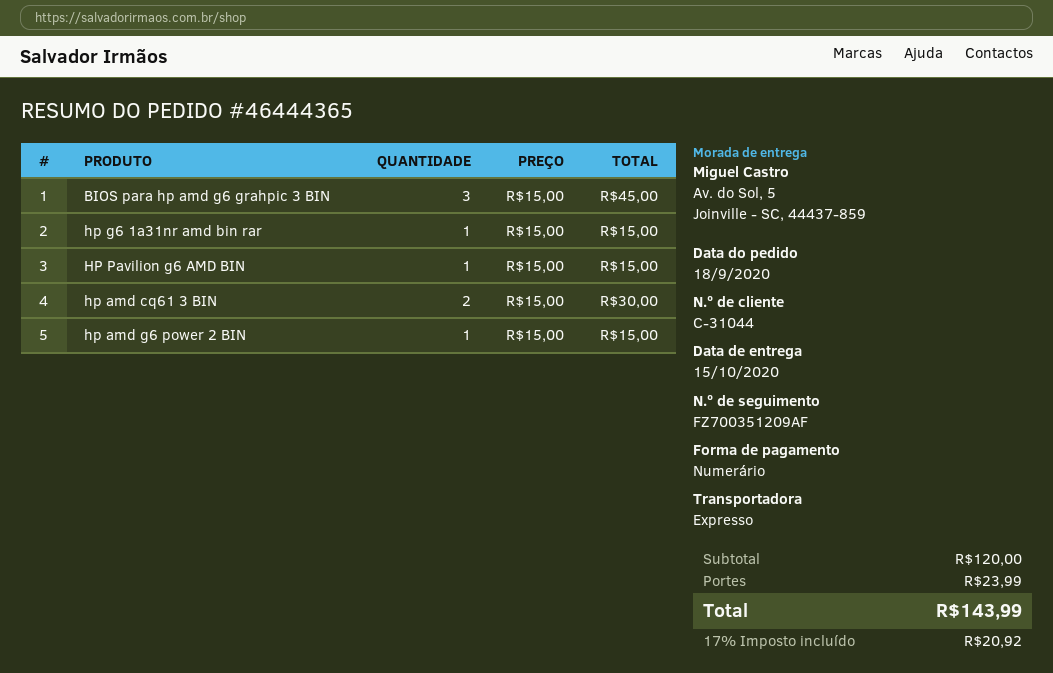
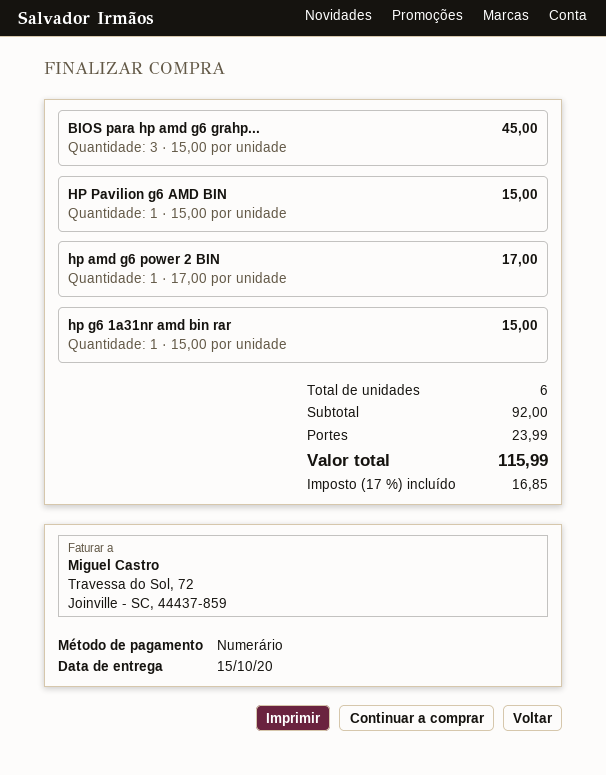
hp amd cq61 3 BIN: 2 x 15.00 = 30.00 -> none
hp amd g6 power 2 BIN: 1 x 15.00 = 15.00 -> 1 x 17.00 = 17.00
subtotal: 120.00 -> 92.00
tax: 17% = 20.92 -> 17% = 16.85
total: 143.99 -> 115.99

